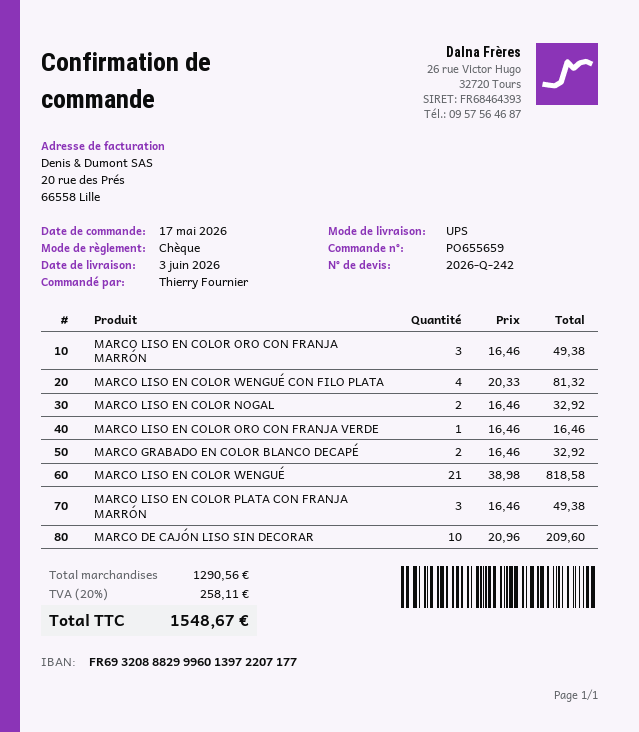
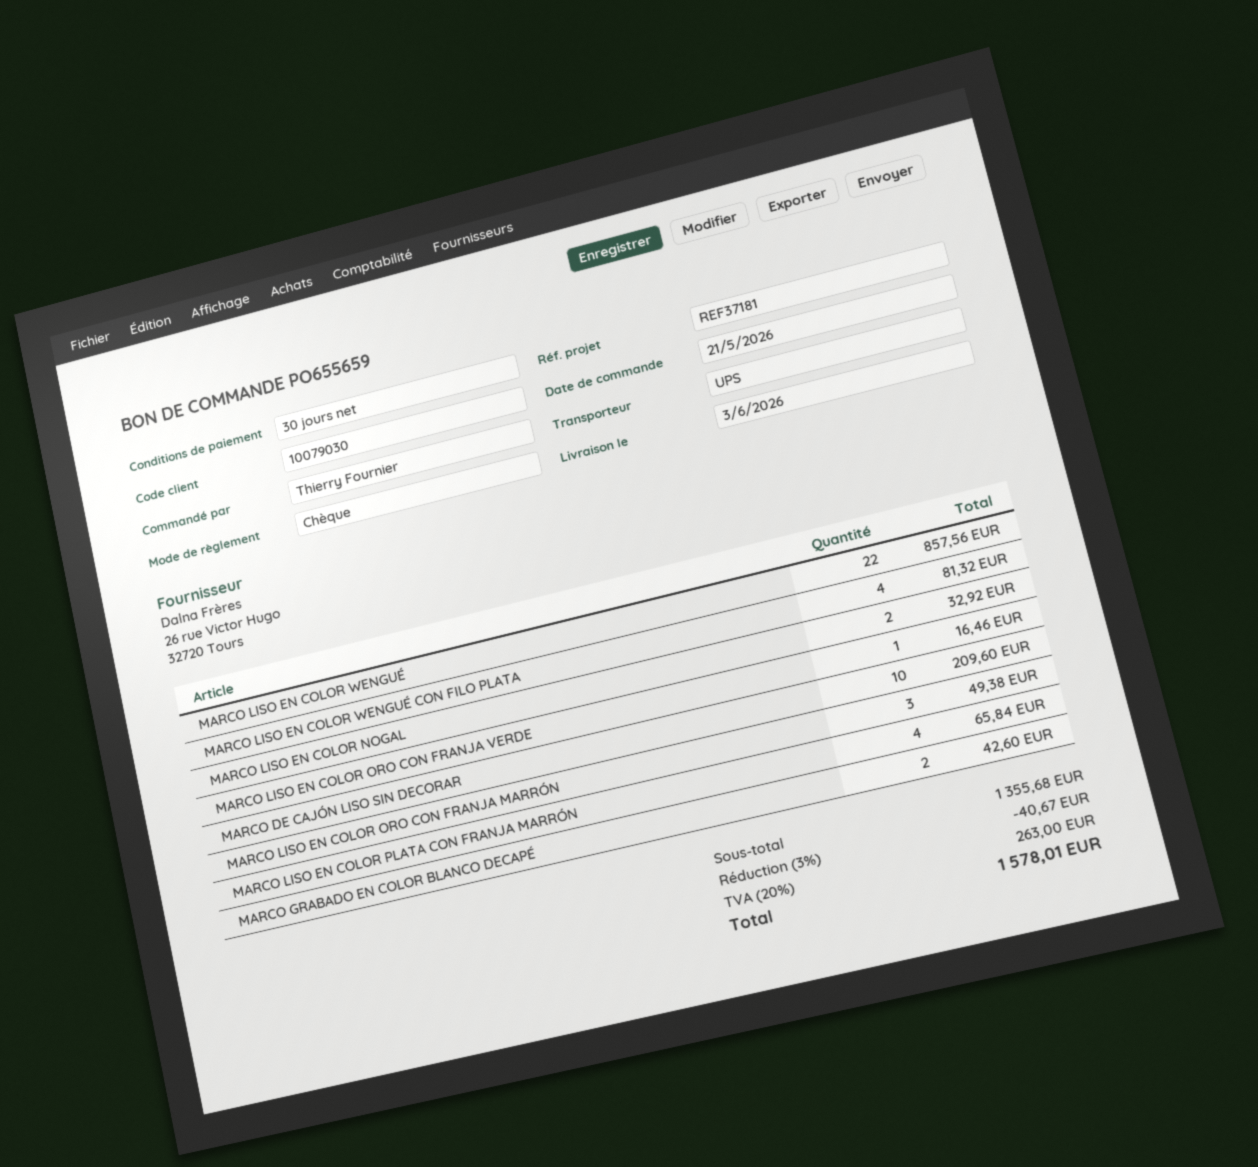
order date: 2026-05-17 -> 2026-05-21
MARCO GRABADO EN COLOR BLANCO DECAPÉ: 2 for 32.92 -> 2 for 42.60
MARCO LISO EN COLOR WENGUÉ: 21 for 818.58 -> 22 for 857.56
MARCO LISO EN COLOR PLATA CON FRANJA MARRÓN: 3 for 49.38 -> 4 for 65.84
subtotal: 1290.56 -> 1355.68
discount: none -> 3% = 40.67
tax: 20% = 258.11 -> 20% = 263.00
total: 1548.67 -> 1578.01

